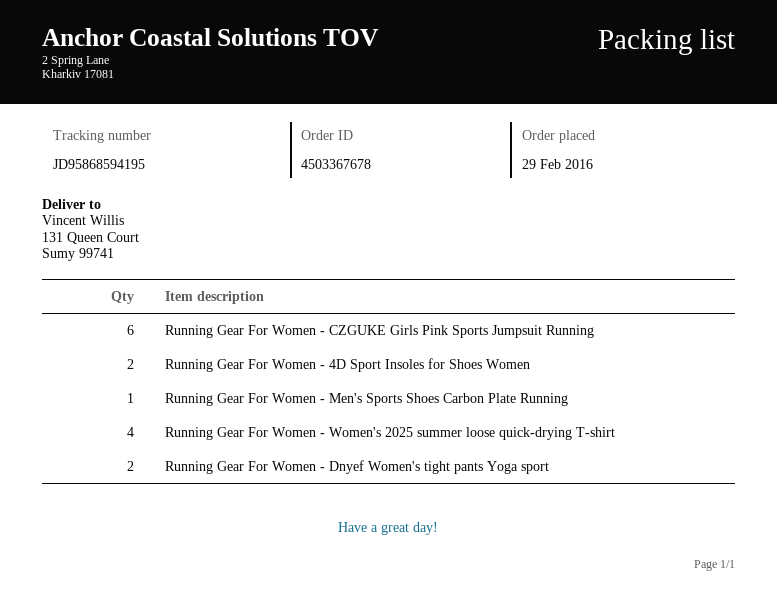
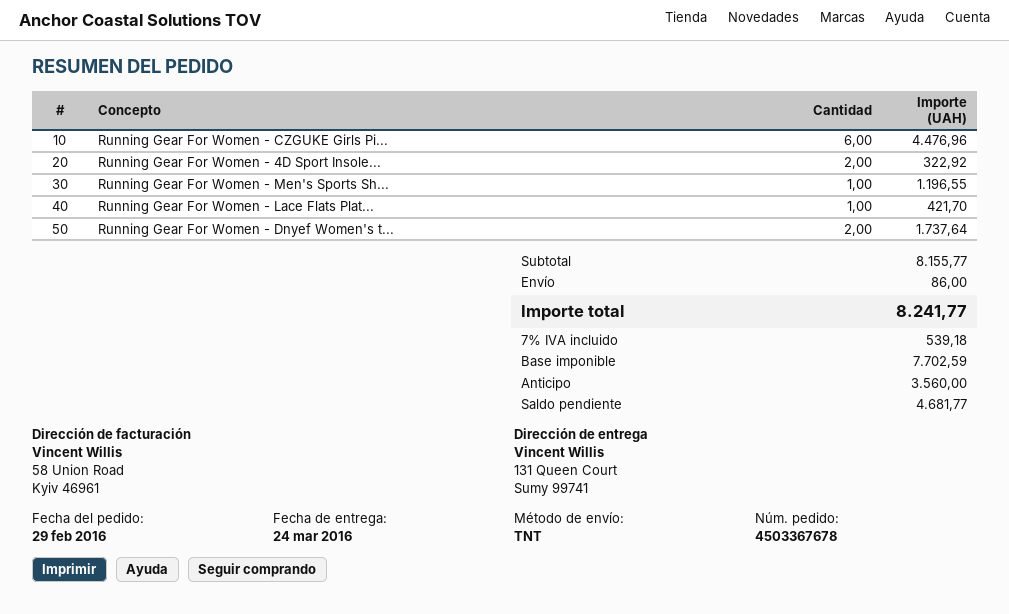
Running Gear For Women - Women's 2025 summer loose quick-drying T-shirt: 4 -> none
Running Gear For Women - Lace Flats Plat...: none -> 1

